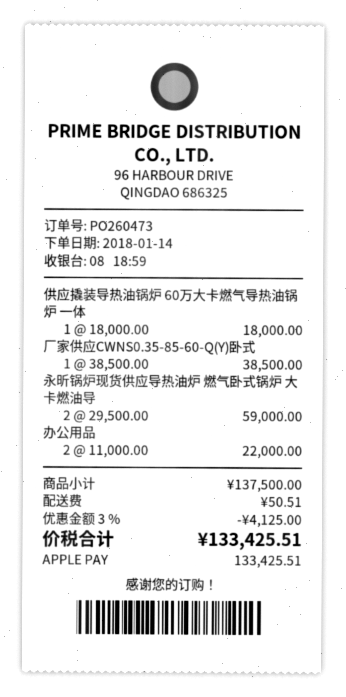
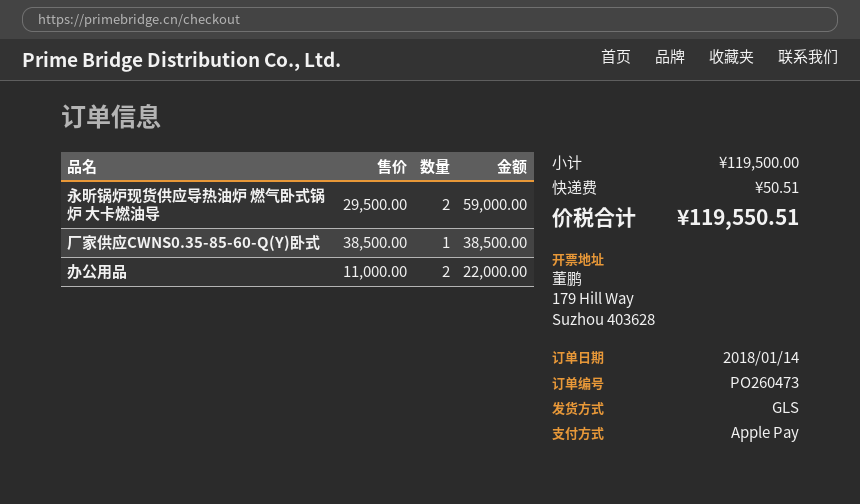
供应撬装导热油锅炉 60万大卡燃气导热油锅炉 一体: 1 x 18000.00 = 18000.00 -> none
subtotal: 137500.00 -> 119500.00
discount: 3% = 4125.00 -> none
total: 133425.51 -> 119550.51

